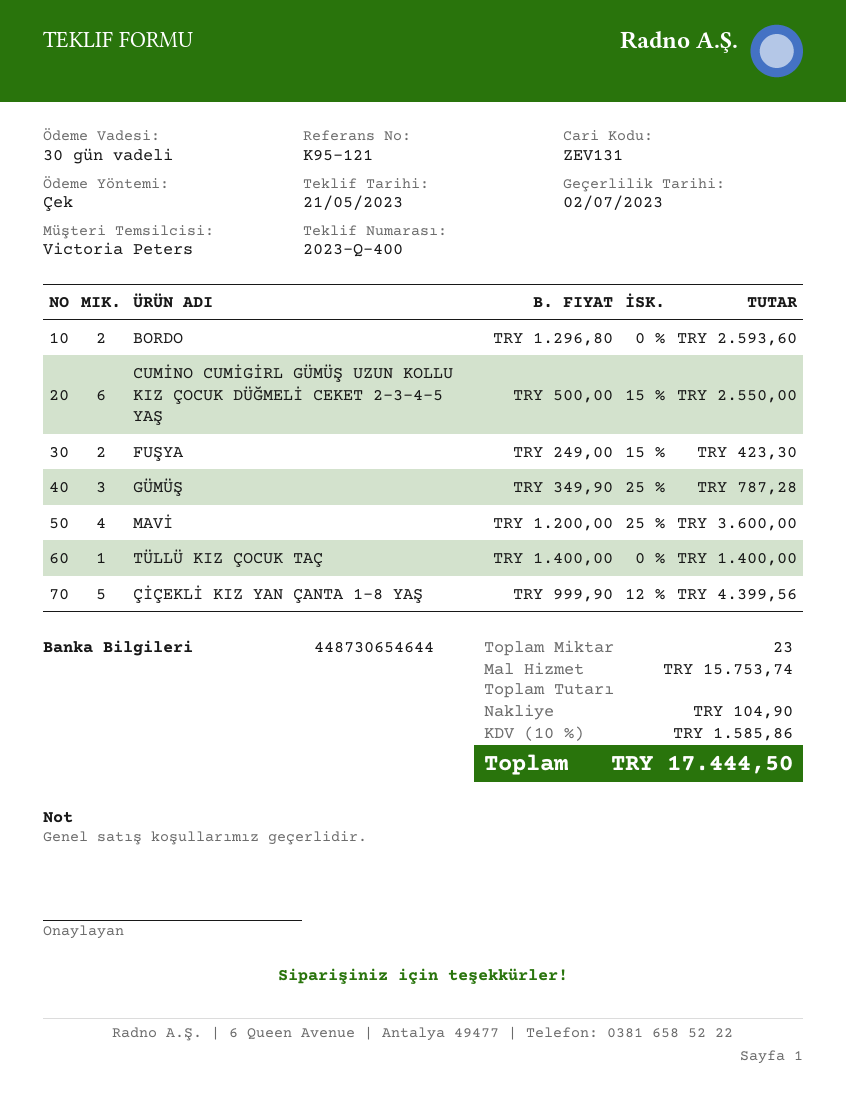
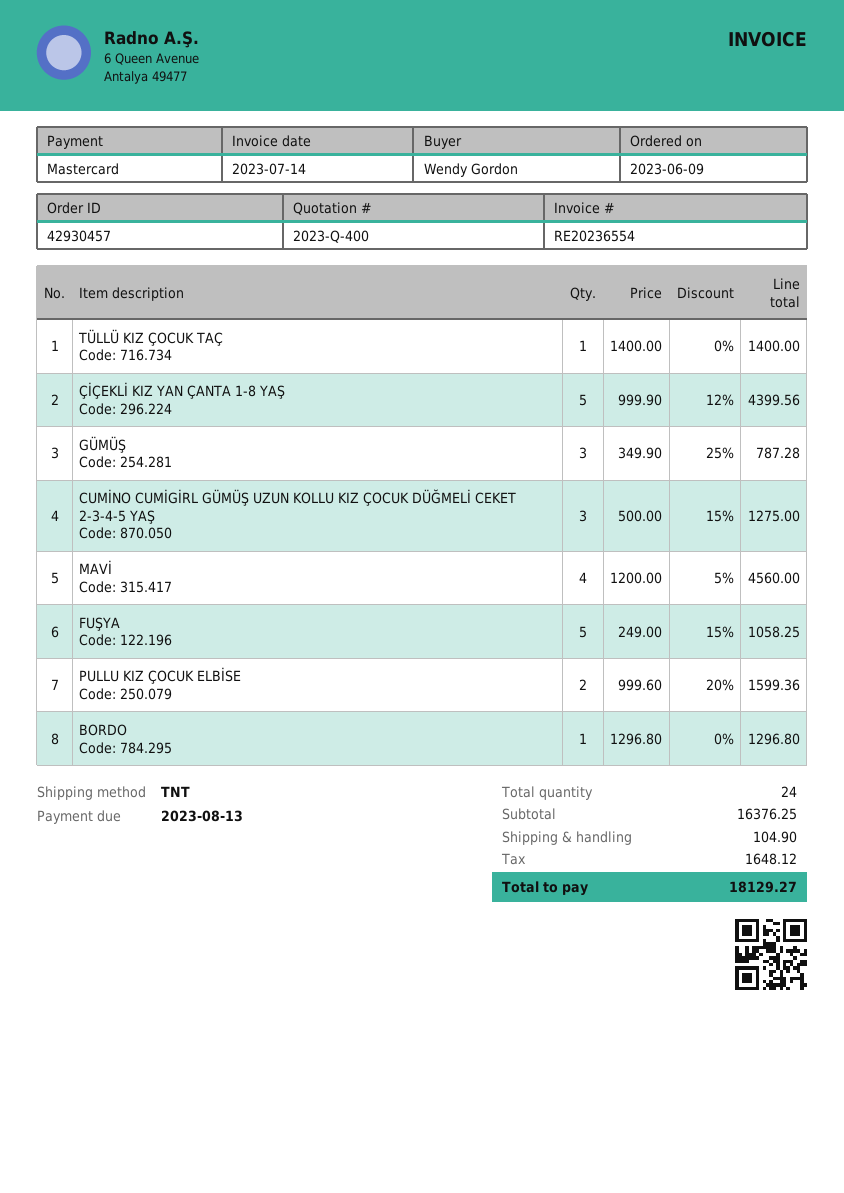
payment method: cheque -> Mastercard
BORDO: 2 x 1296.80 = 2593.60 -> 1 x 1296.80 = 1296.80
CUMİNO CUMİGİRL GÜMÜŞ UZUN KOLLU KIZ ÇOCUK DÜĞMELİ CEKET 2-3-4-5 YAŞ: 6 x 500.00 - 15% = 2550.00 -> 3 x 500.00 - 15% = 1275.00
FUŞYA: 2 x 249.00 - 15% = 423.30 -> 5 x 249.00 - 15% = 1058.25
MAVİ: 4 x 1200.00 - 25% = 3600.00 -> 4 x 1200.00 - 5% = 4560.00
PULLU KIZ ÇOCUK ELBİSE: none -> 2 x 999.60 - 20% = 1599.36
total quantity: 23 -> 24
subtotal: 15753.74 -> 16376.25
tax: 1585.86 -> 1648.12
total: 17444.50 -> 18129.27

